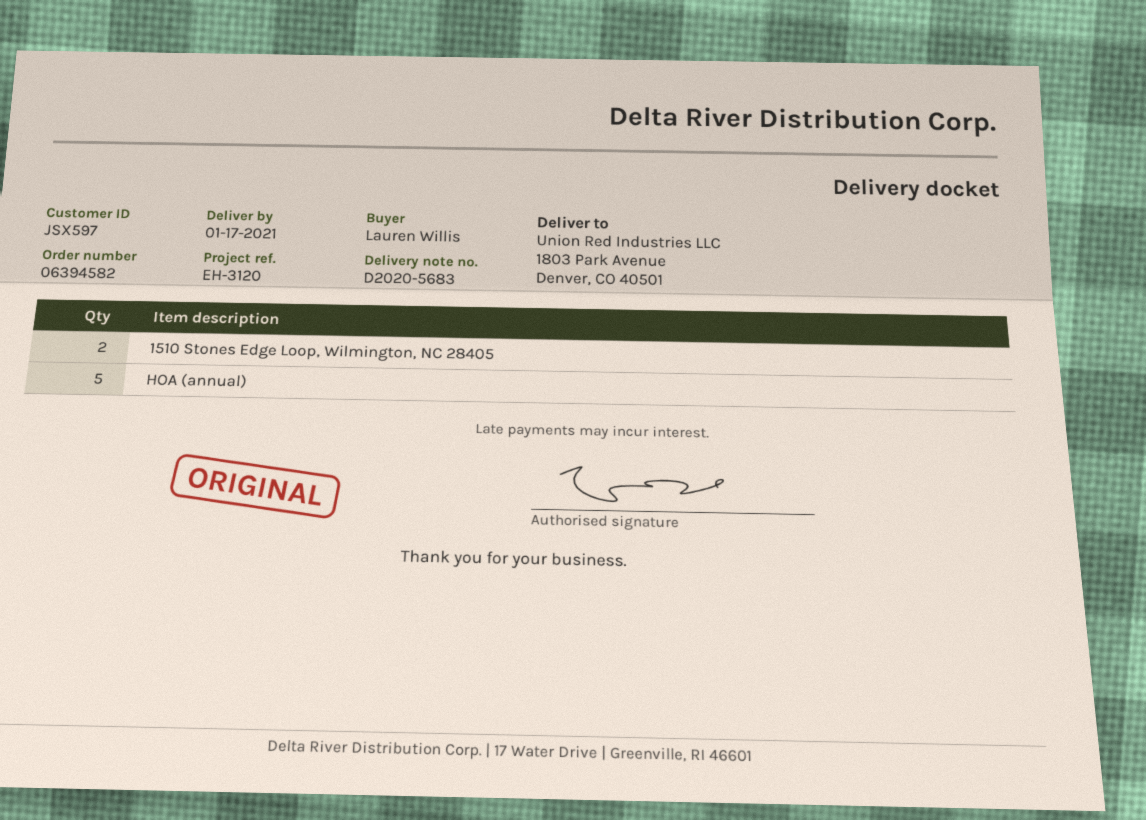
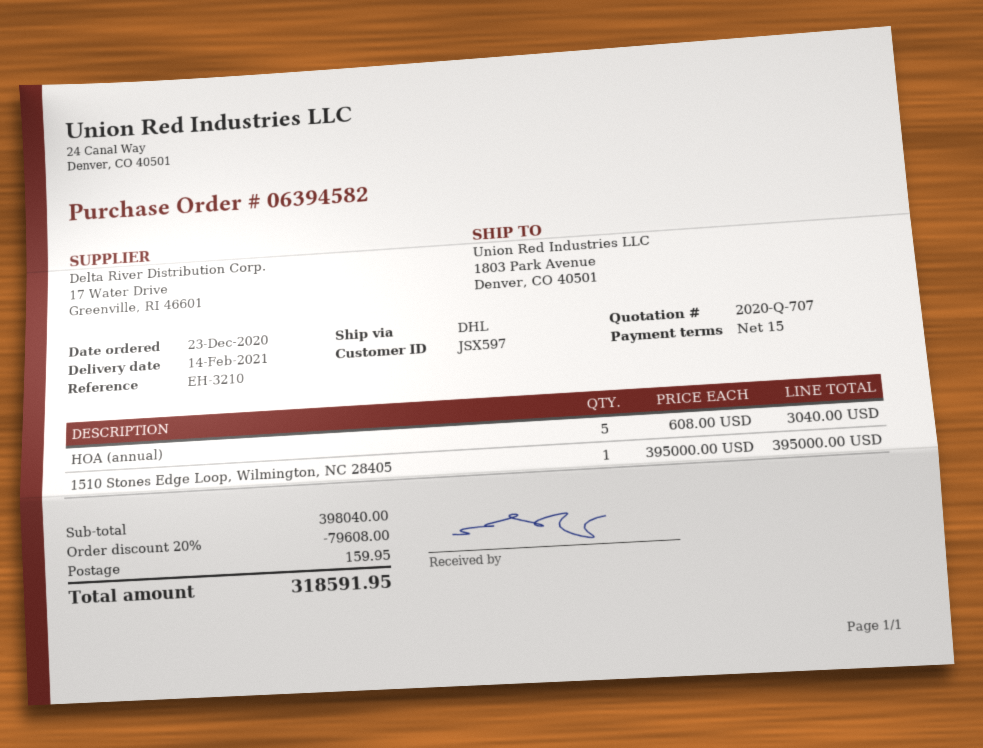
delivery date: 2021-01-17 -> 2021-02-14
reference: EH-3120 -> EH-3210
1510 Stones Edge Loop, Wilmington, NC 28405: 2 -> 1

